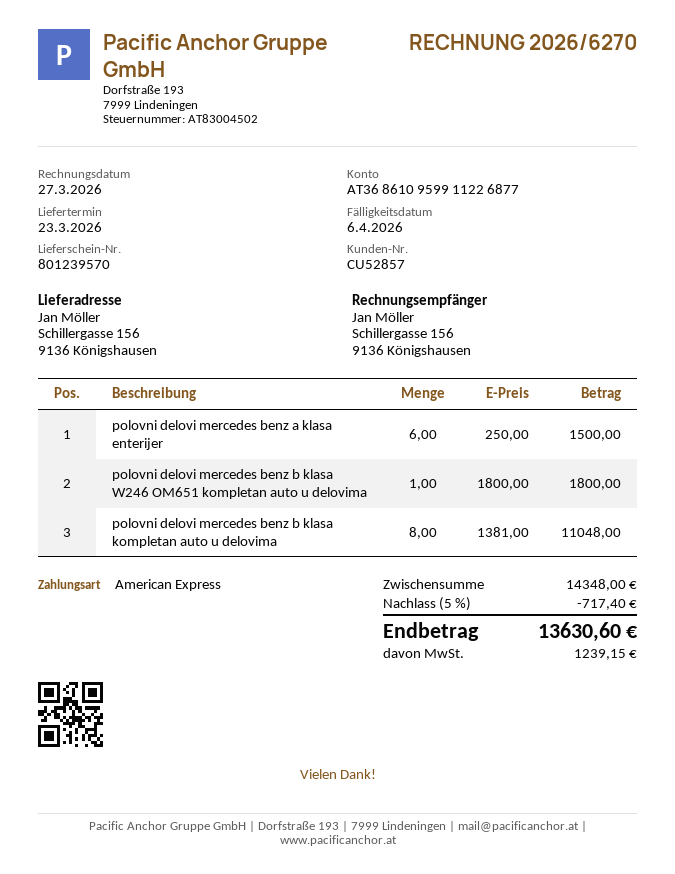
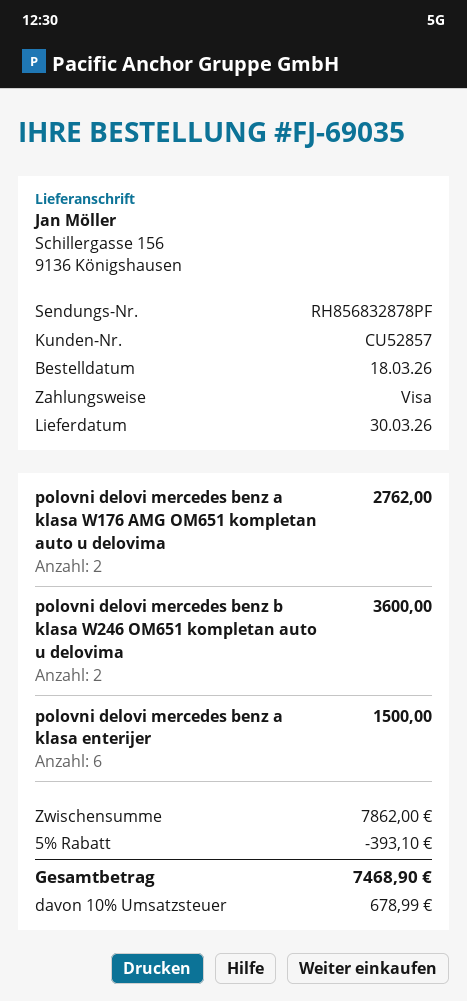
delivery date: 2026-03-23 -> 2026-03-30
payment method: American Express -> Visa
polovni delovi mercedes benz b klasa W246 OM651 kompletan auto u delovima: 1 for 1800.00 -> 2 for 3600.00
polovni delovi mercedes benz b klasa kompletan auto u delovima: 8 for 11048.00 -> none
polovni delovi mercedes benz a klasa W176 AMG OM651 kompletan auto u delovima: none -> 2 for 2762.00
subtotal: 14348.00 -> 7862.00
discount: 5% = 717.40 -> 5% = 393.10
tax: 1239.15 -> 678.99
total: 13630.60 -> 7468.90

